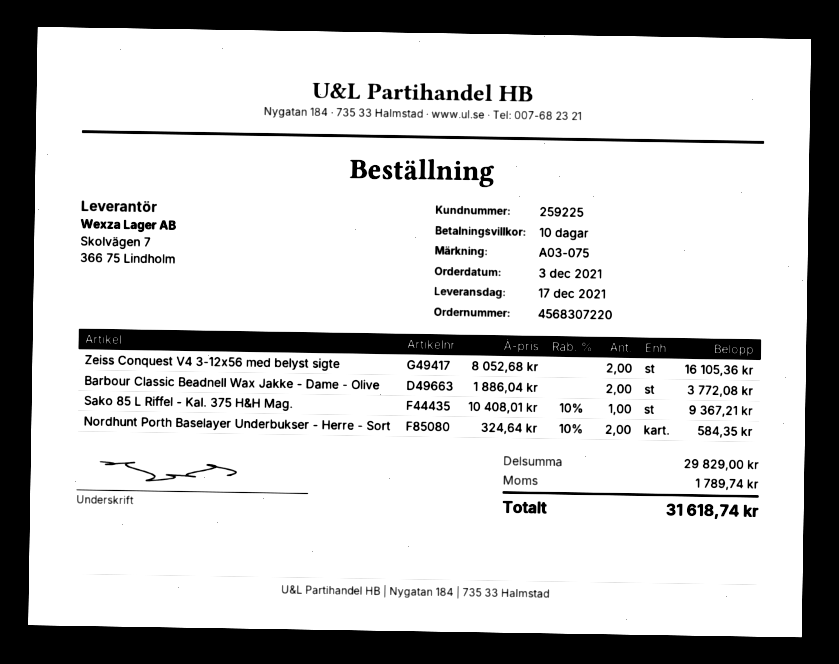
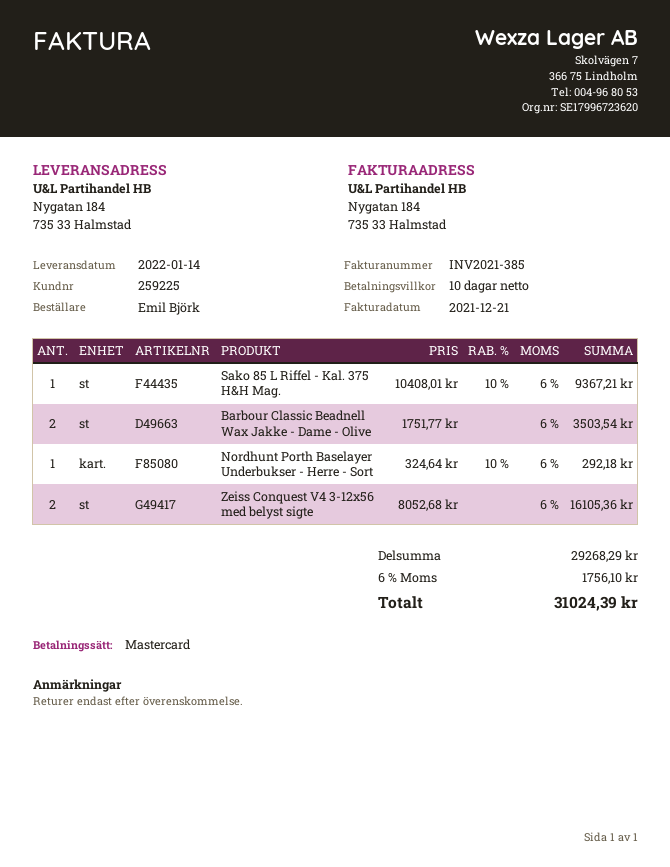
delivery date: 2021-12-17 -> 2022-01-14
Barbour Classic Beadnell Wax Jakke - Dame - Olive: 2 x 1886.04 = 3772.08 -> 2 x 1751.77 = 3503.54
Nordhunt Porth Baselayer Underbukser - Herre - Sort: 2 x 324.64 - 10% = 584.35 -> 1 x 324.64 - 10% = 292.18
subtotal: 29829.00 -> 29268.29
tax: 1789.74 -> 1756.10
total: 31618.74 -> 31024.39

